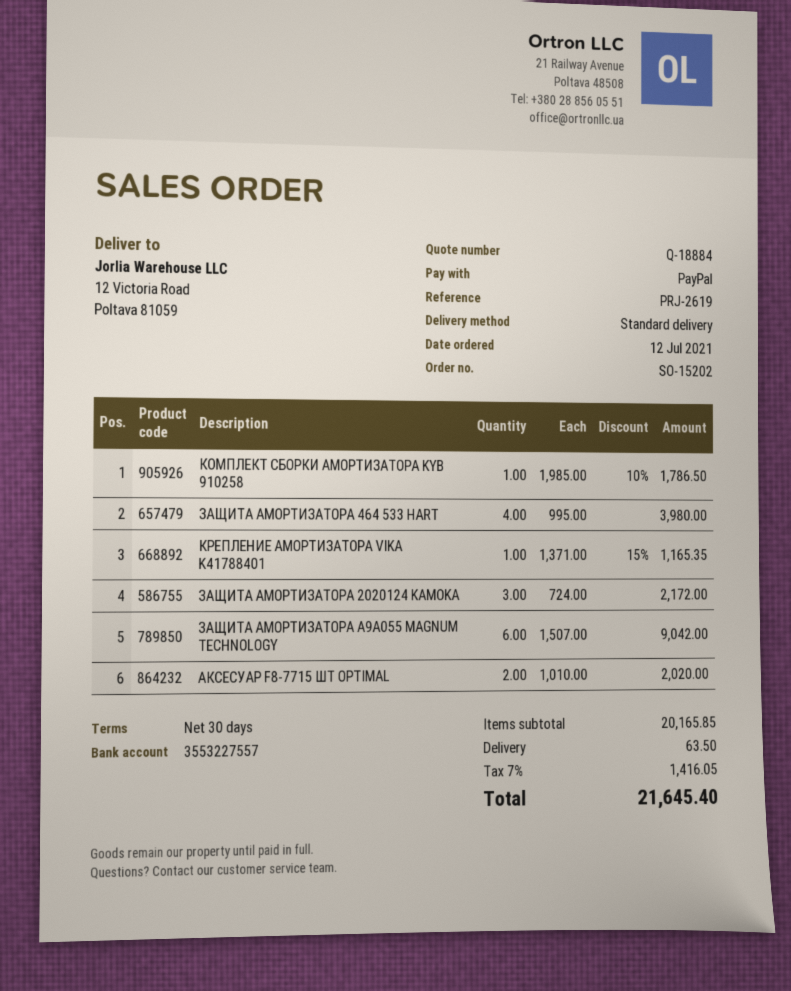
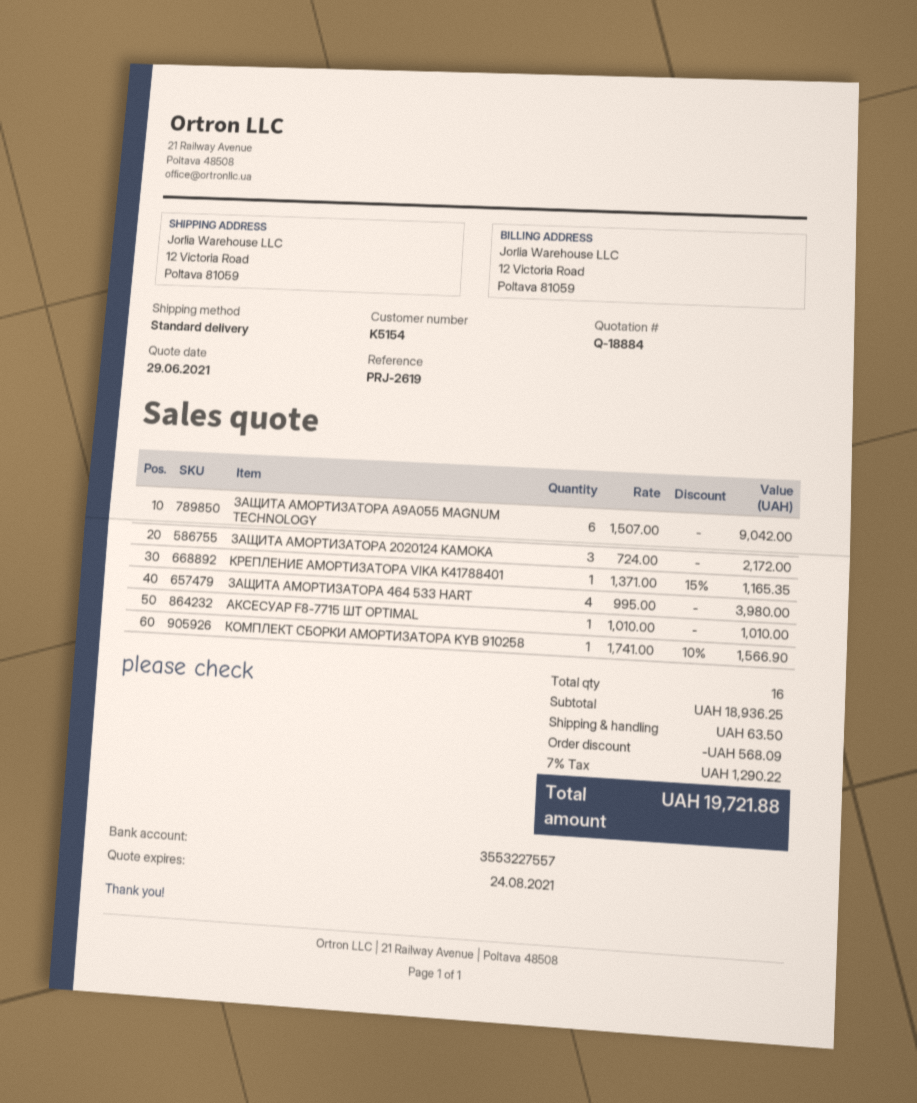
КОМПЛЕКТ СБОРКИ АМОРТИЗАТОРА KYB 910258: 1 x 1985.00 - 10% = 1786.50 -> 1 x 1741.00 - 10% = 1566.90
АКСЕСУАР F8-7715 ШТ OPTIMAL: 2 x 1010.00 = 2020.00 -> 1 x 1010.00 = 1010.00
subtotal: 20165.85 -> 18936.25
discount: none -> 568.09
tax: 7% = 1416.05 -> 7% = 1290.22
total: 21645.40 -> 19721.88

